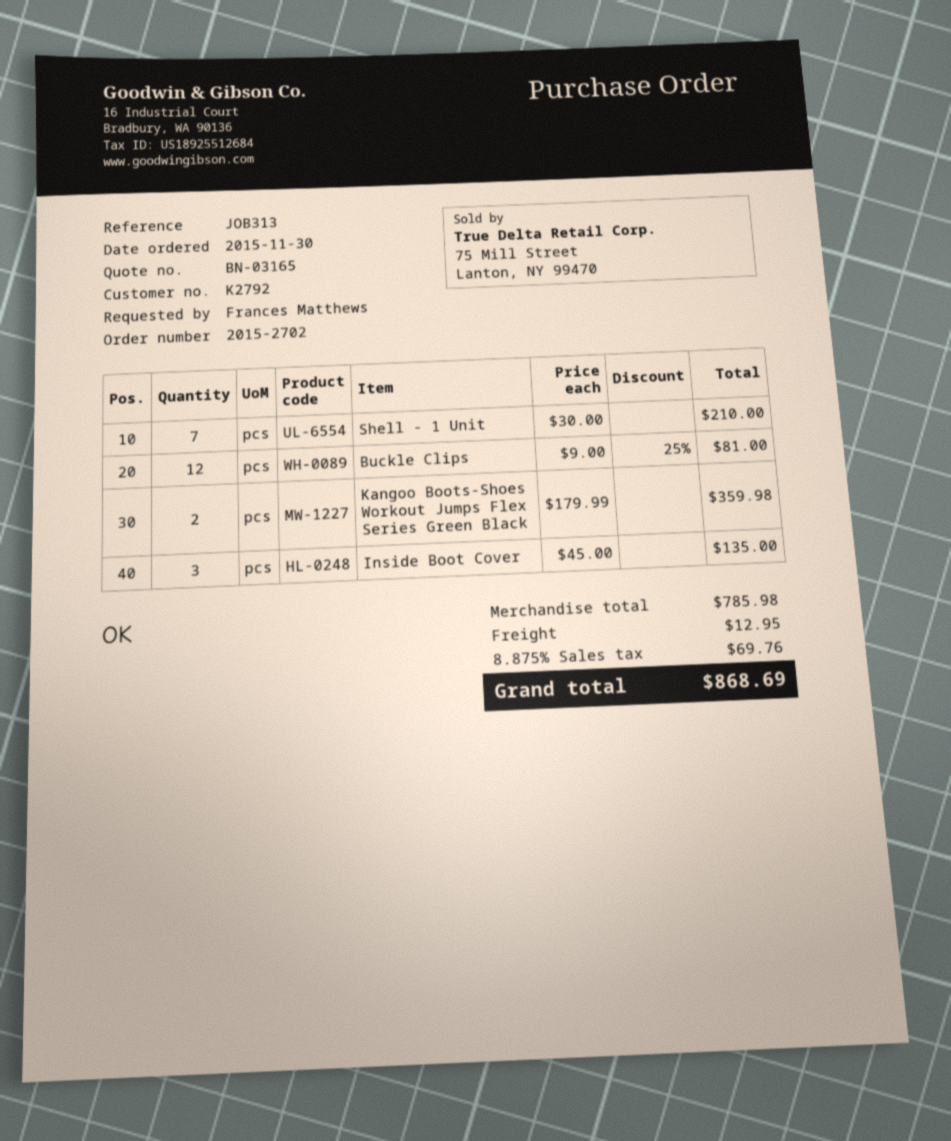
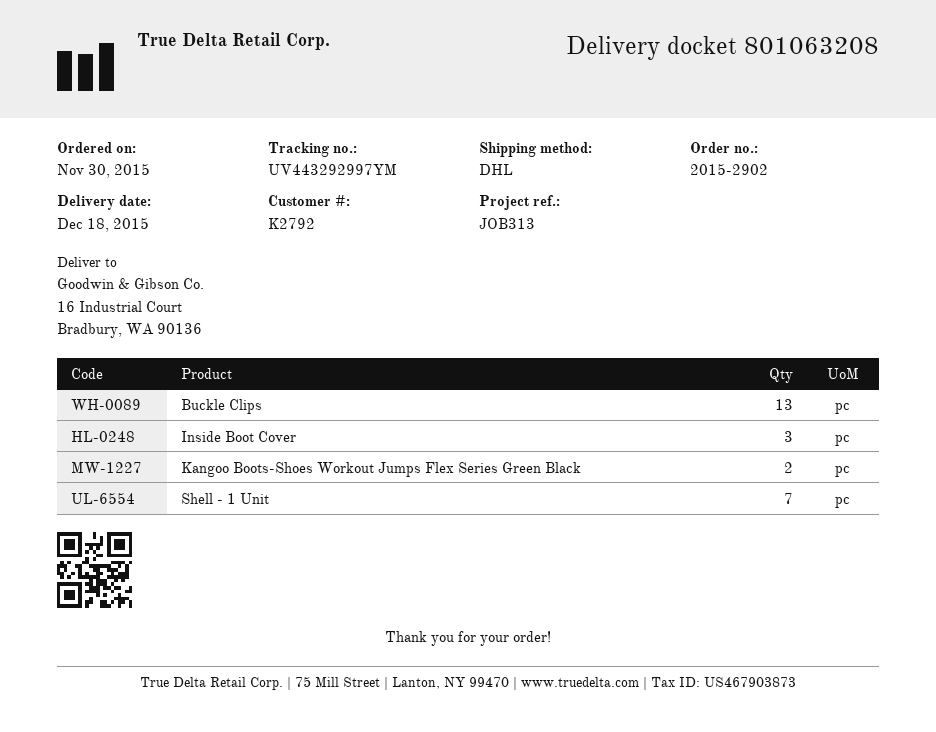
order number: 2015-2702 -> 2015-2902
Buckle Clips: 12 -> 13

